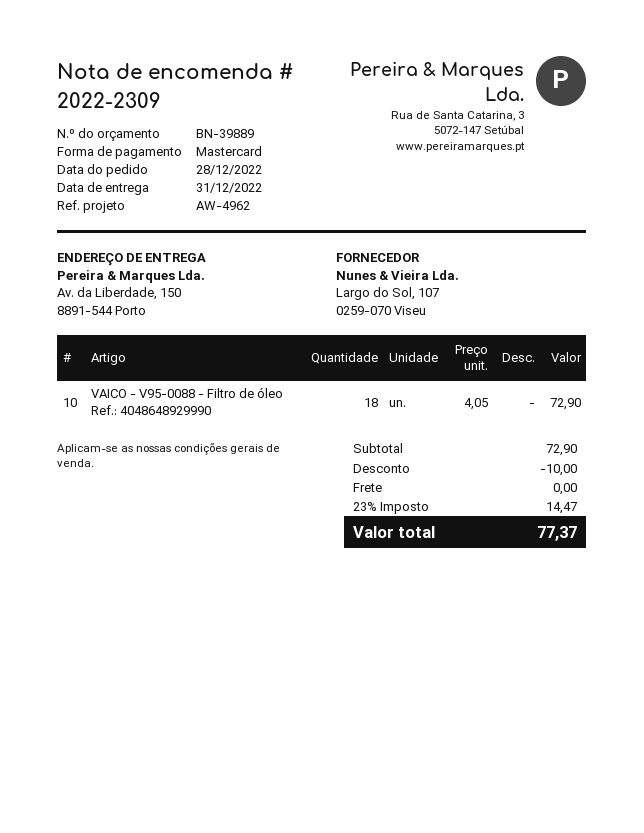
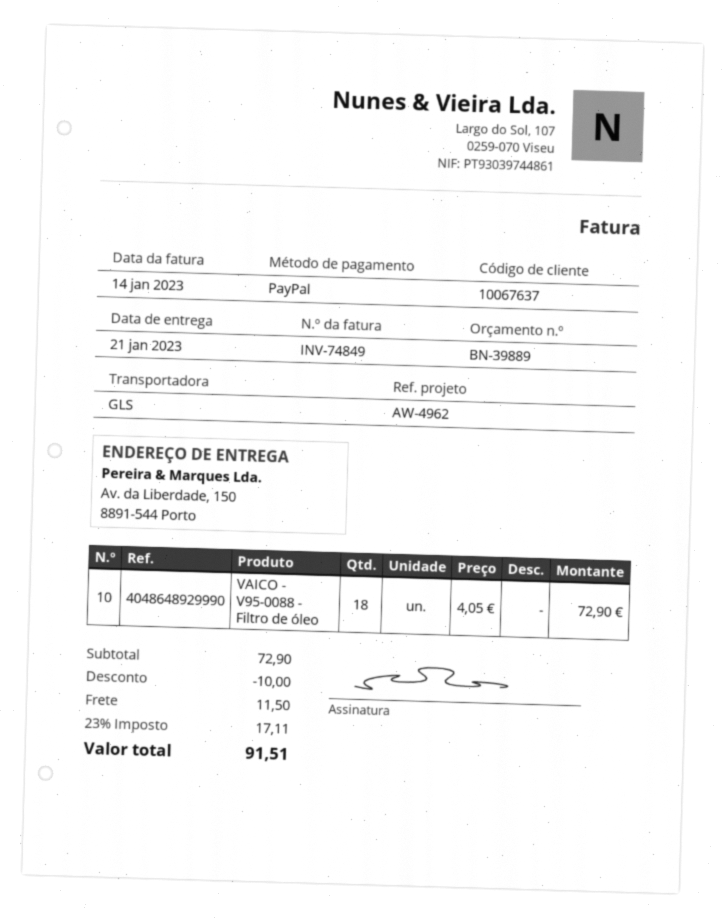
delivery date: 2022-12-31 -> 2023-01-21
payment method: Mastercard -> PayPal
shipping: 0.00 -> 11.50
tax: 23% = 14.47 -> 23% = 17.11
total: 77.37 -> 91.51

